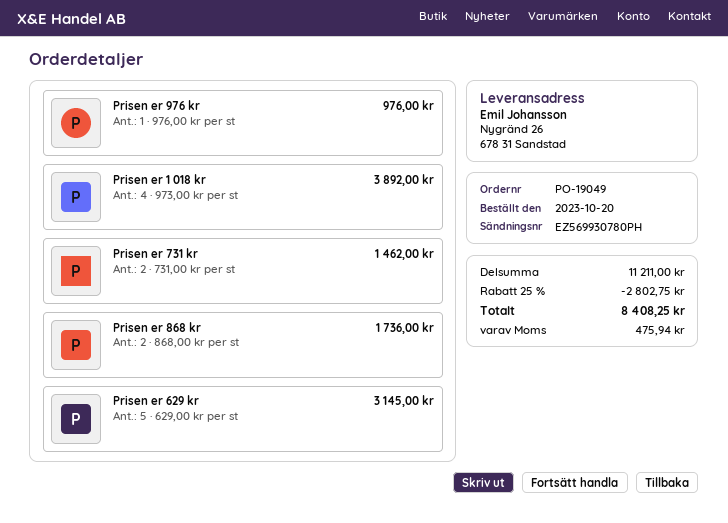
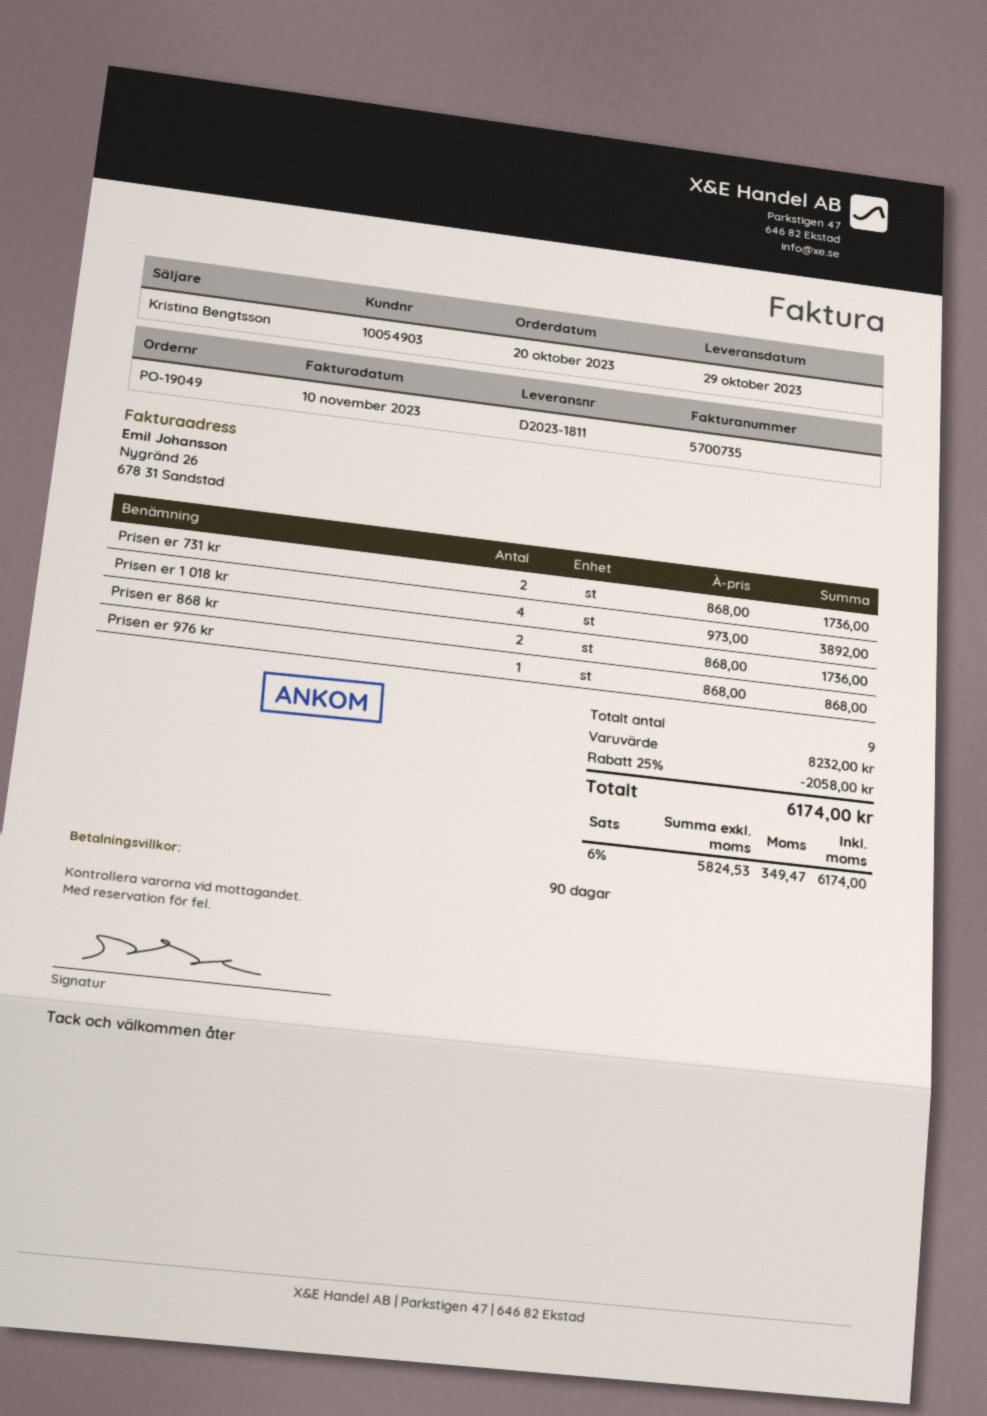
Prisen er 976 kr: 1 x 976.00 = 976.00 -> 1 x 868.00 = 868.00
Prisen er 731 kr: 2 x 731.00 = 1462.00 -> 2 x 868.00 = 1736.00
Prisen er 629 kr: 5 x 629.00 = 3145.00 -> none
subtotal: 11211.00 -> 8232.00
discount: 25% = 2802.75 -> 25% = 2058.00
tax: 475.94 -> 349.47
total: 8408.25 -> 6174.00

